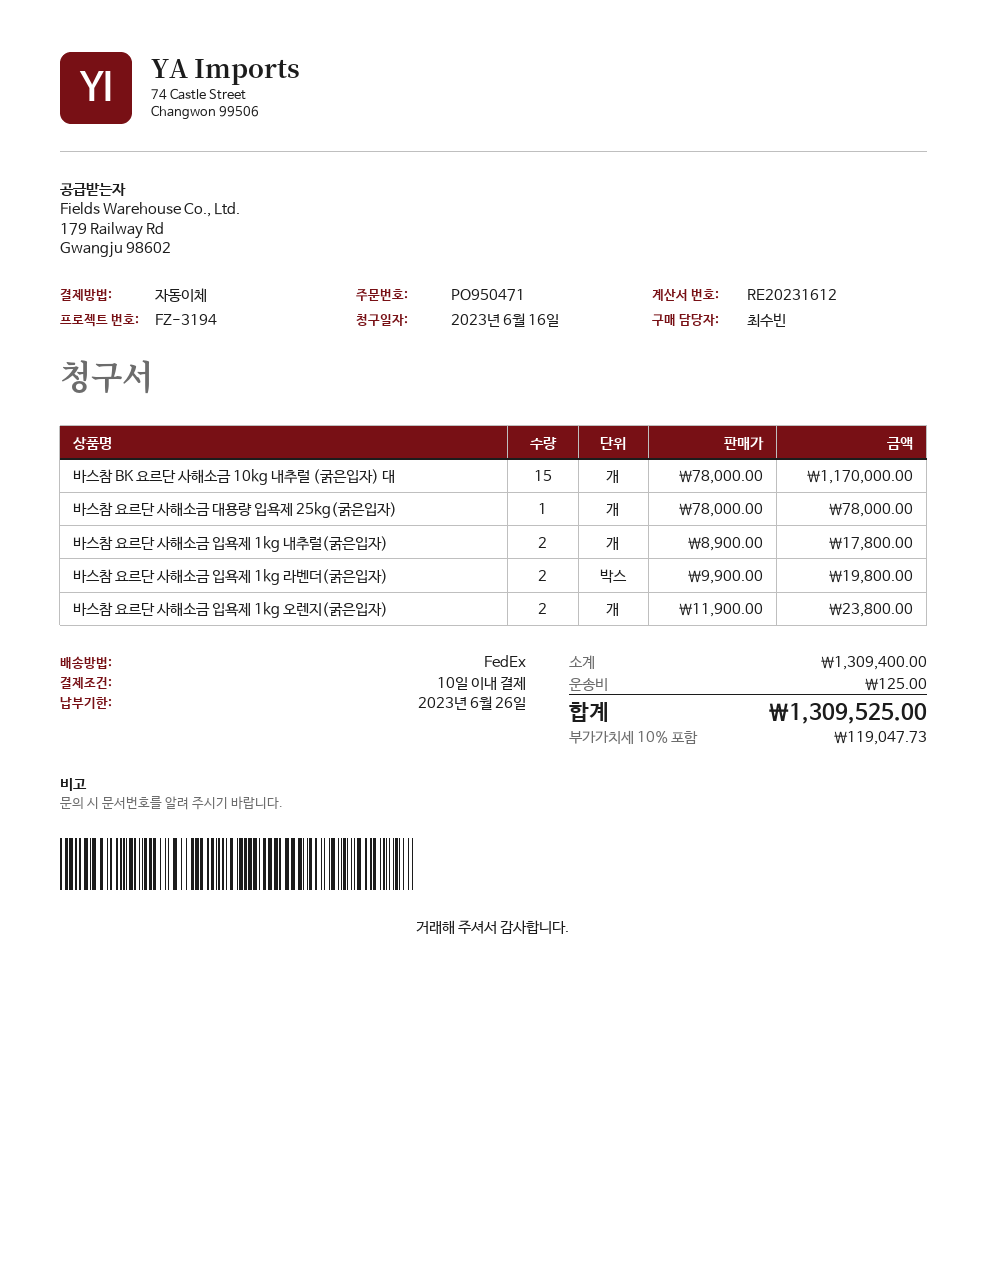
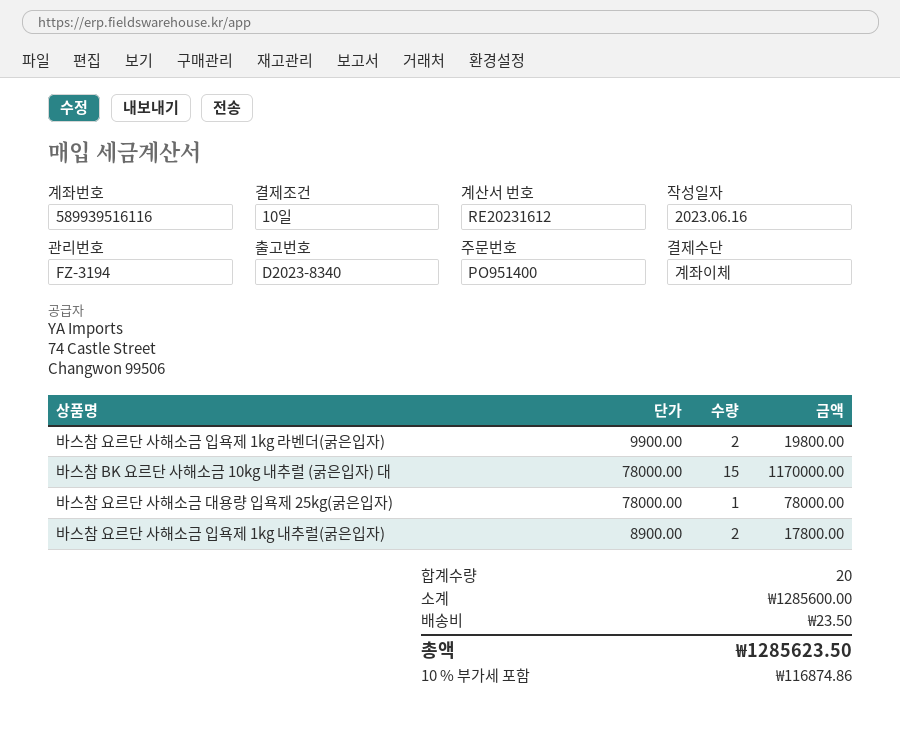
order number: PO950471 -> PO951400
payment method: direct debit -> bank transfer
바스참 요르단 사해소금 입욕제 1kg 오렌지(굵은입자): 2 x 11900.00 = 23800.00 -> none
subtotal: 1309400.00 -> 1285600.00
shipping: 125.00 -> 23.50
tax: 10% = 119047.73 -> 10% = 116874.86
total: 1309525.00 -> 1285623.50

